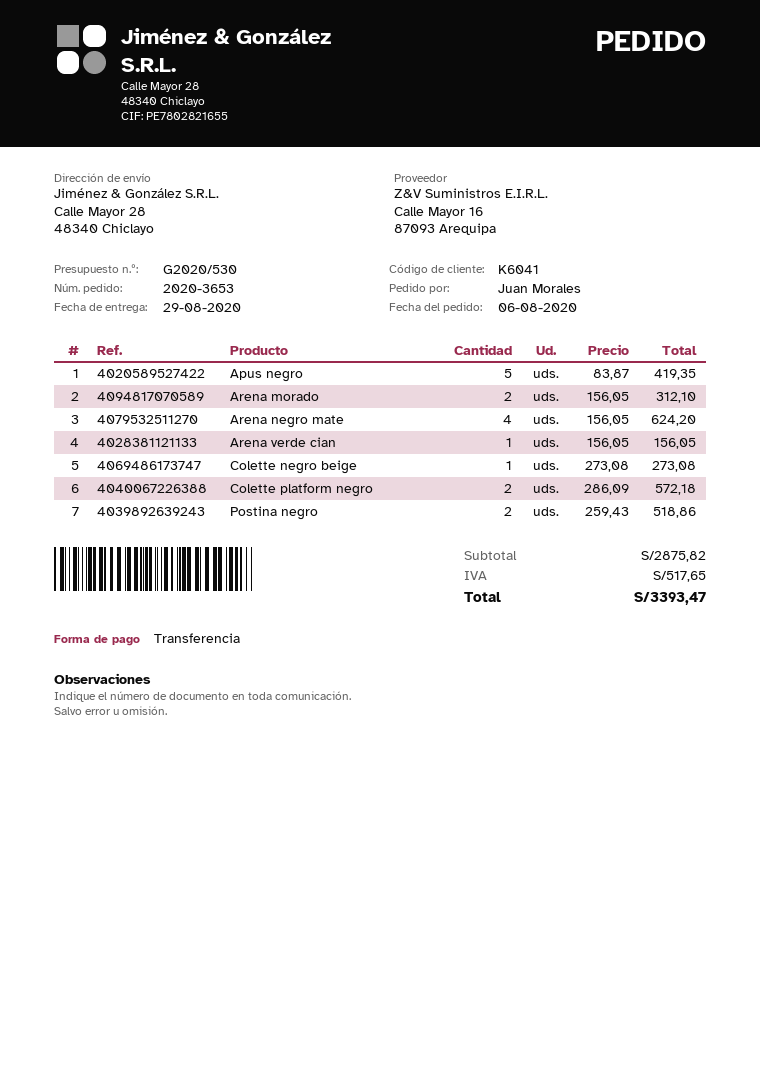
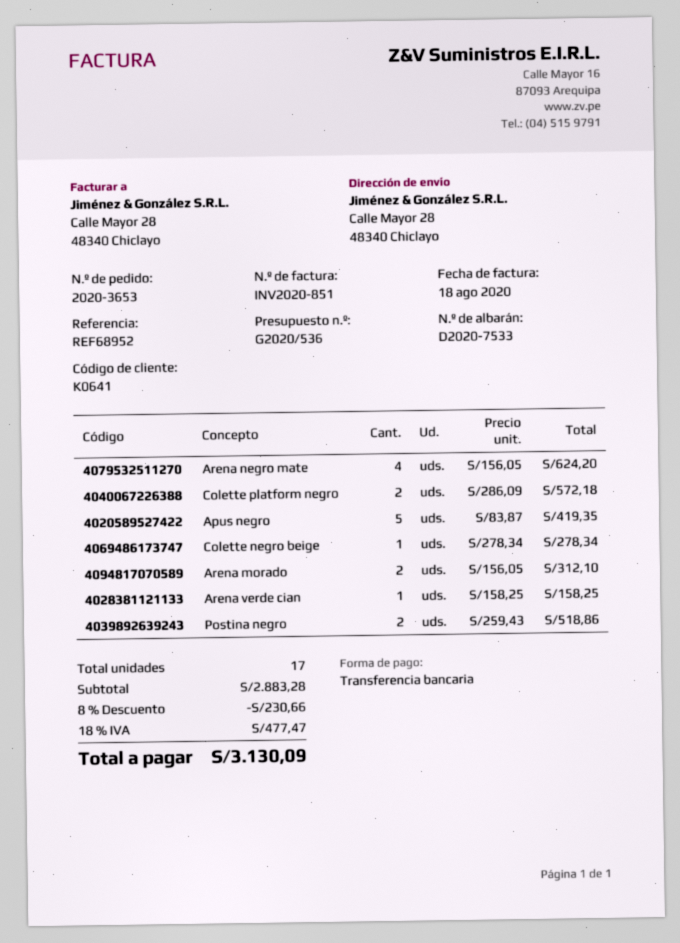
quote number: G2020/530 -> G2020/536
customer number: K6041 -> K0641
Arena verde cian: 1 x 156.05 = 156.05 -> 1 x 158.25 = 158.25
Colette negro beige: 1 x 273.08 = 273.08 -> 1 x 278.34 = 278.34
subtotal: 2875.82 -> 2883.28
discount: none -> 8% = 230.66
tax: 517.65 -> 477.47
total: 3393.47 -> 3130.09

